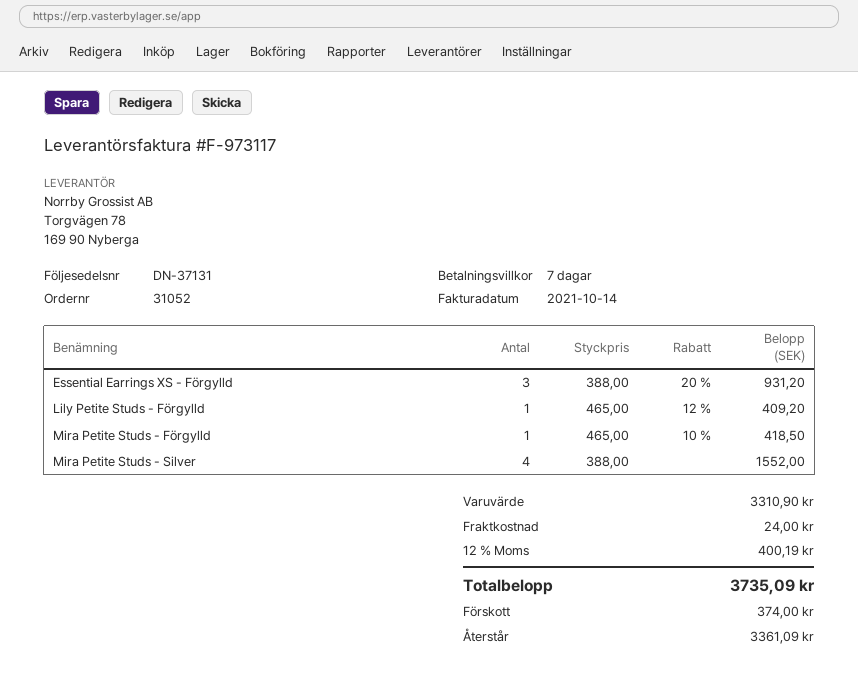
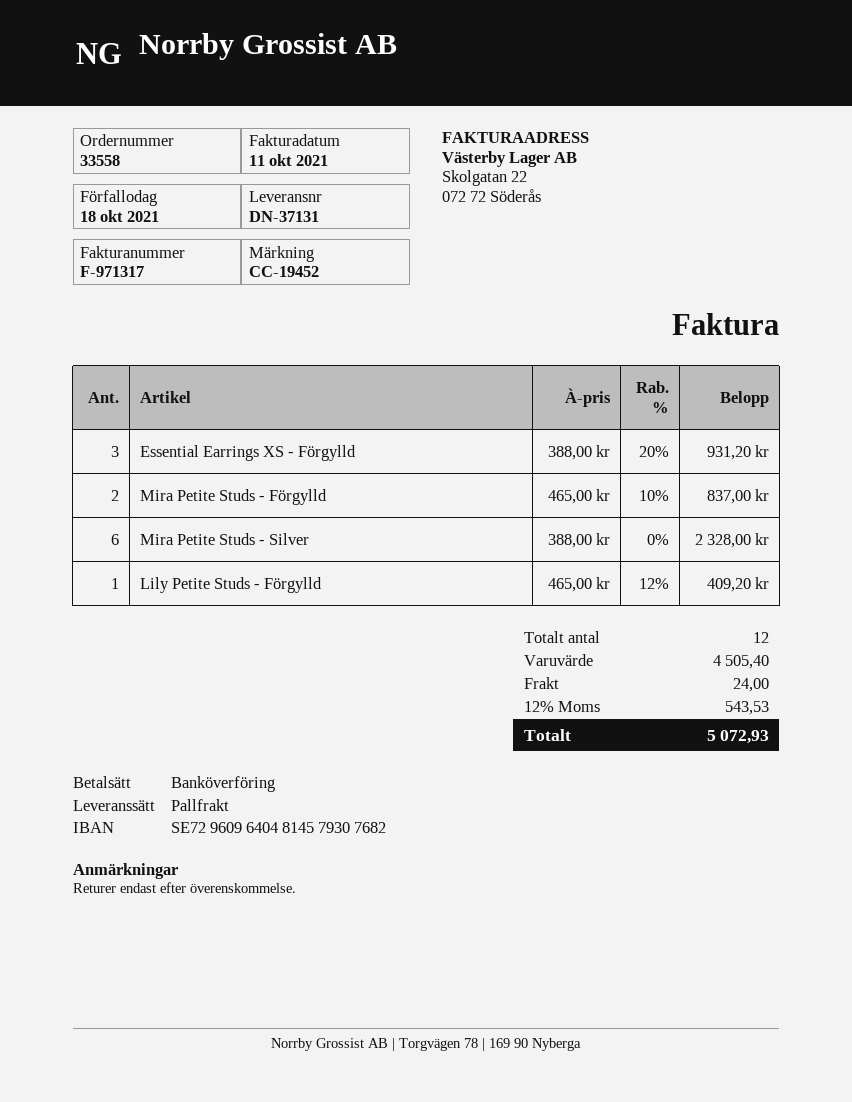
order number: 31052 -> 33558
invoice number: F-973117 -> F-971317
invoice date: 2021-10-14 -> 2021-10-11
Mira Petite Studs - Förgylld: 1 x 465.00 - 10% = 418.50 -> 2 x 465.00 - 10% = 837.00
Mira Petite Studs - Silver: 4 x 388.00 = 1552.00 -> 6 x 388.00 = 2328.00
subtotal: 3310.90 -> 4505.40
tax: 12% = 400.19 -> 12% = 543.53
total: 3735.09 -> 5072.93

